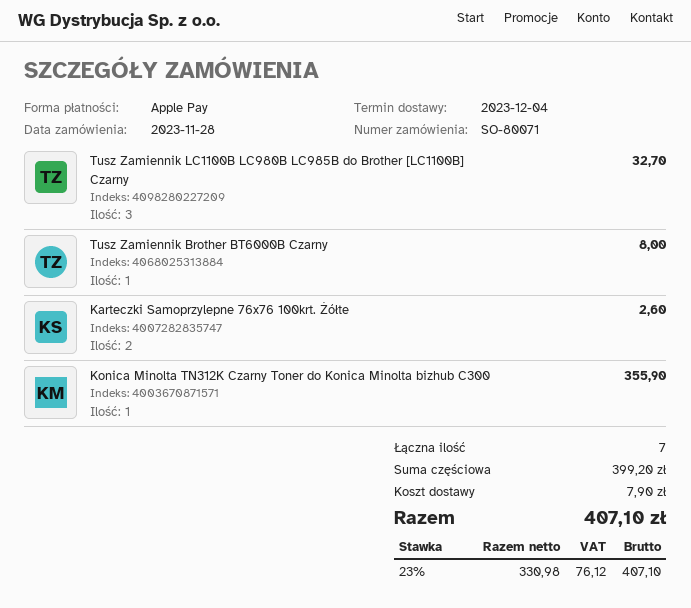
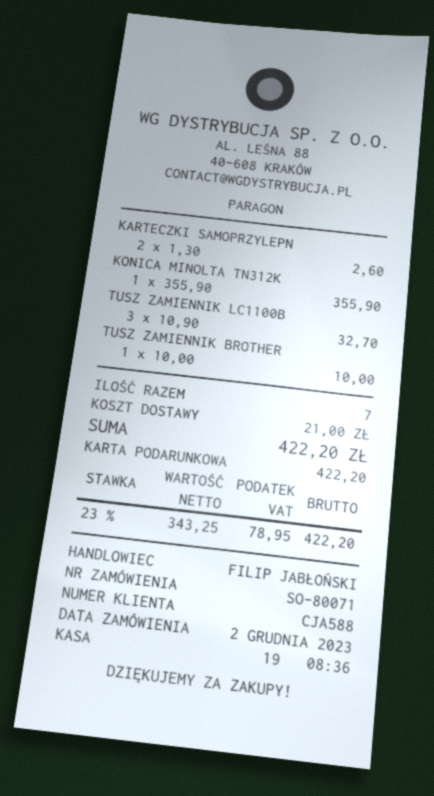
order date: 2023-11-28 -> 2023-12-02
payment method: Apple Pay -> gift card
Tusz Zamiennik Brother BT6000B Czarny: 1 for 8.00 -> 1 for 10.00
shipping: 7.90 -> 21.00
net: 330.98 -> 343.25
tax: 23% = 76.12 -> 23% = 78.95
total: 407.10 -> 422.20

